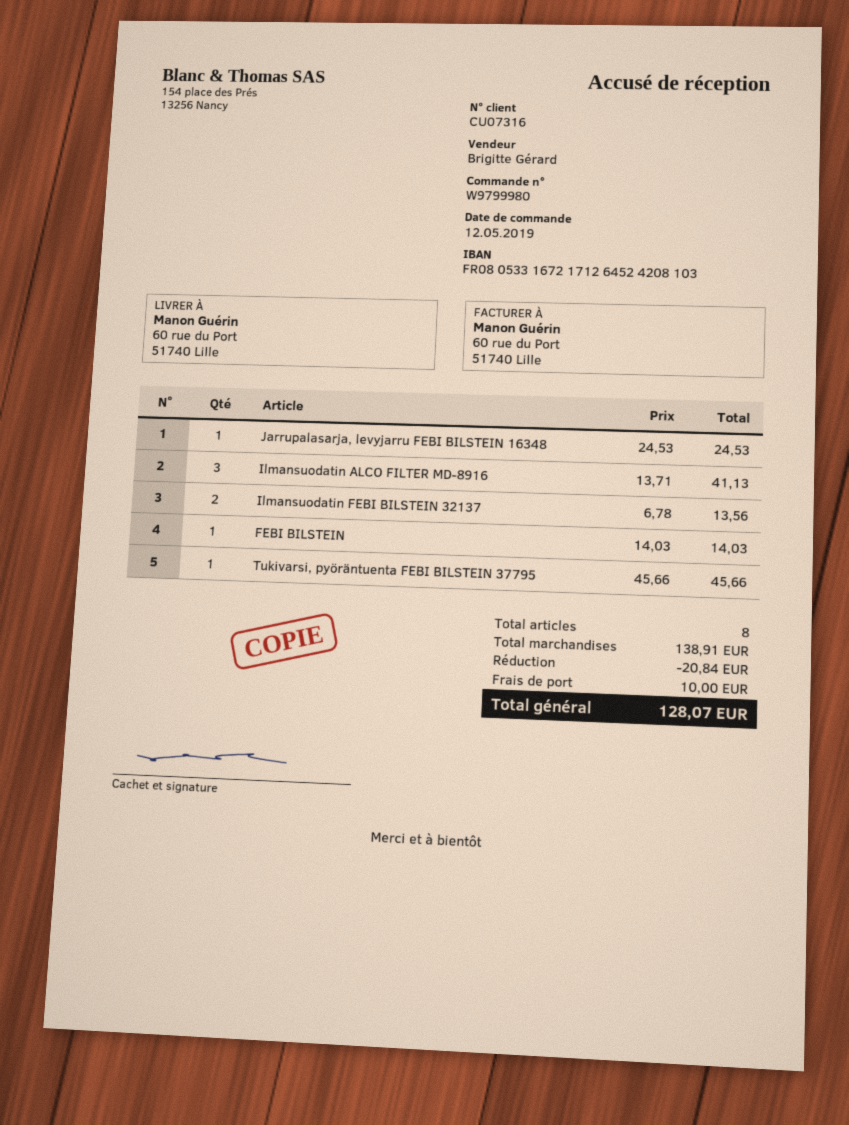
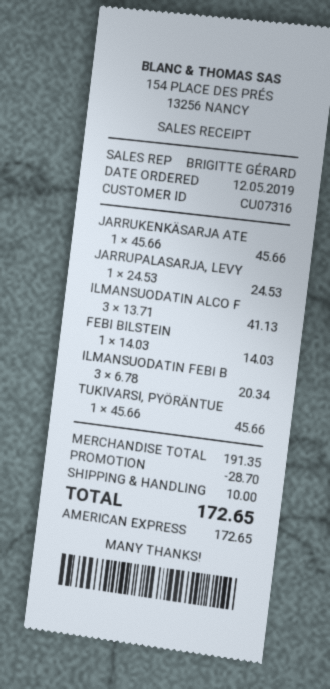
Ilmansuodatin FEBI BILSTEIN 32137: 2 x 6.78 = 13.56 -> 3 x 6.78 = 20.34
JARRUKENKÄSARJA ATE: none -> 1 x 45.66 = 45.66
subtotal: 138.91 -> 191.35
discount: 20.84 -> 28.70
total: 128.07 -> 172.65

